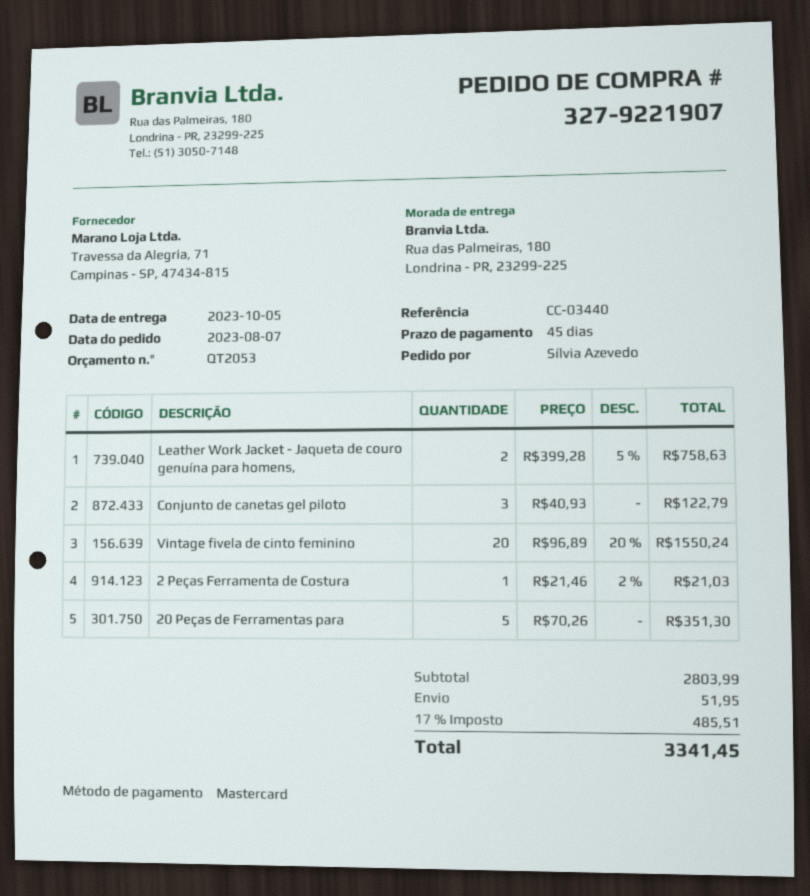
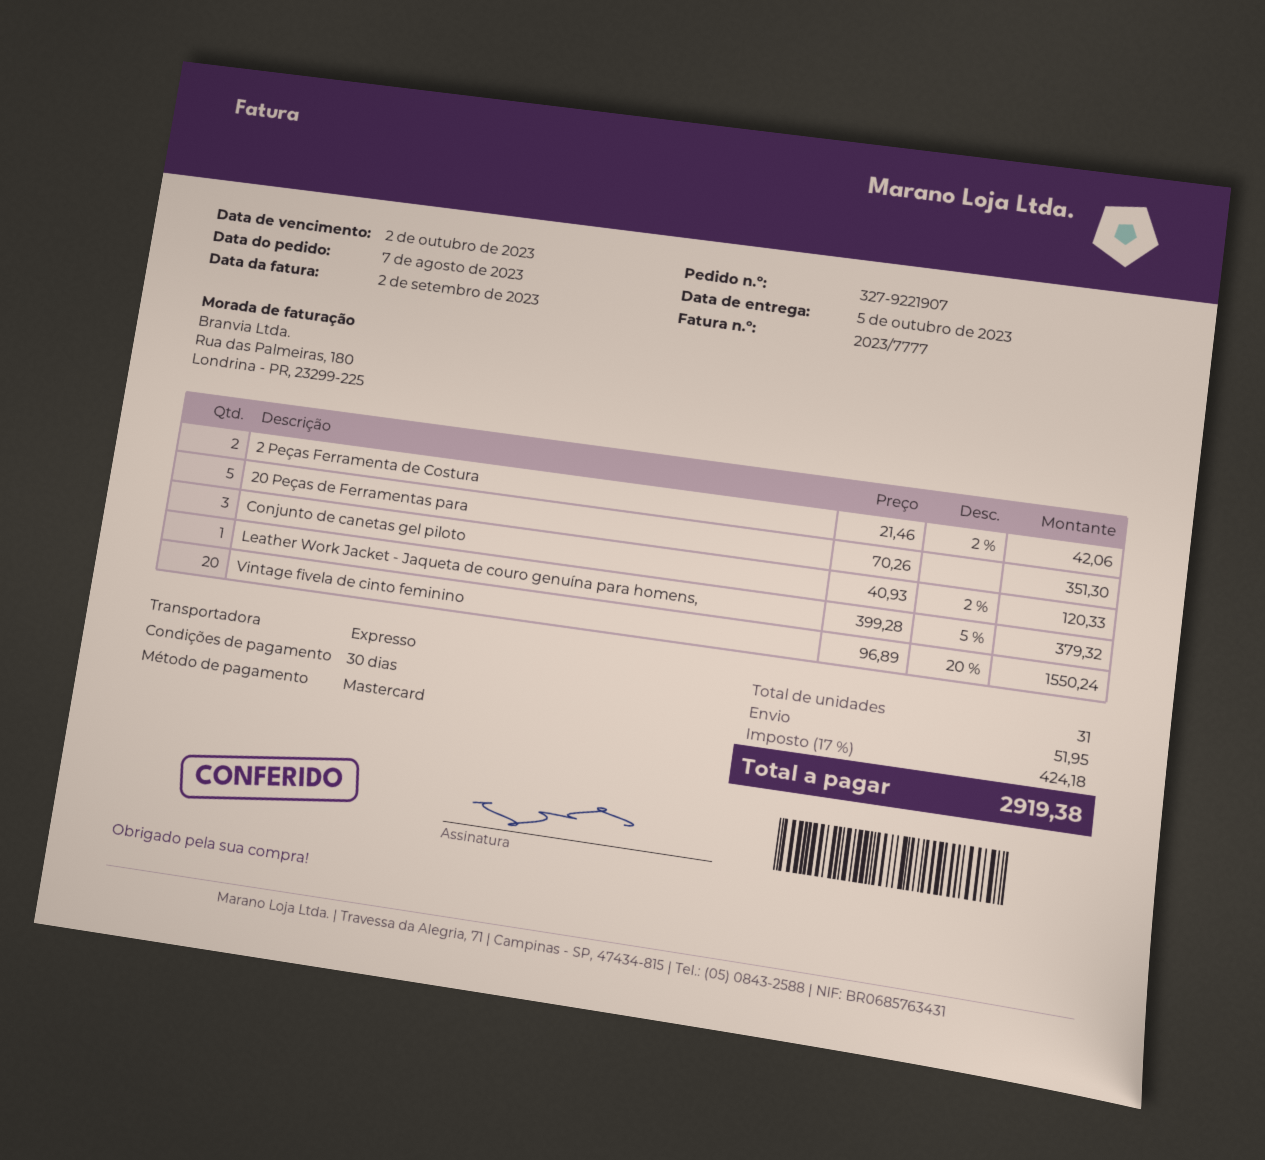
payment terms: 45 days -> 30 days
Leather Work Jacket - Jaqueta de couro genuína para homens,: 2 x 399.28 - 5% = 758.63 -> 1 x 399.28 - 5% = 379.32
Conjunto de canetas gel piloto: 3 x 40.93 = 122.79 -> 3 x 40.93 - 2% = 120.33
2 Peças Ferramenta de Costura: 1 x 21.46 - 2% = 21.03 -> 2 x 21.46 - 2% = 42.06
tax: 17% = 485.51 -> 17% = 424.18
total: 3341.45 -> 2919.38

